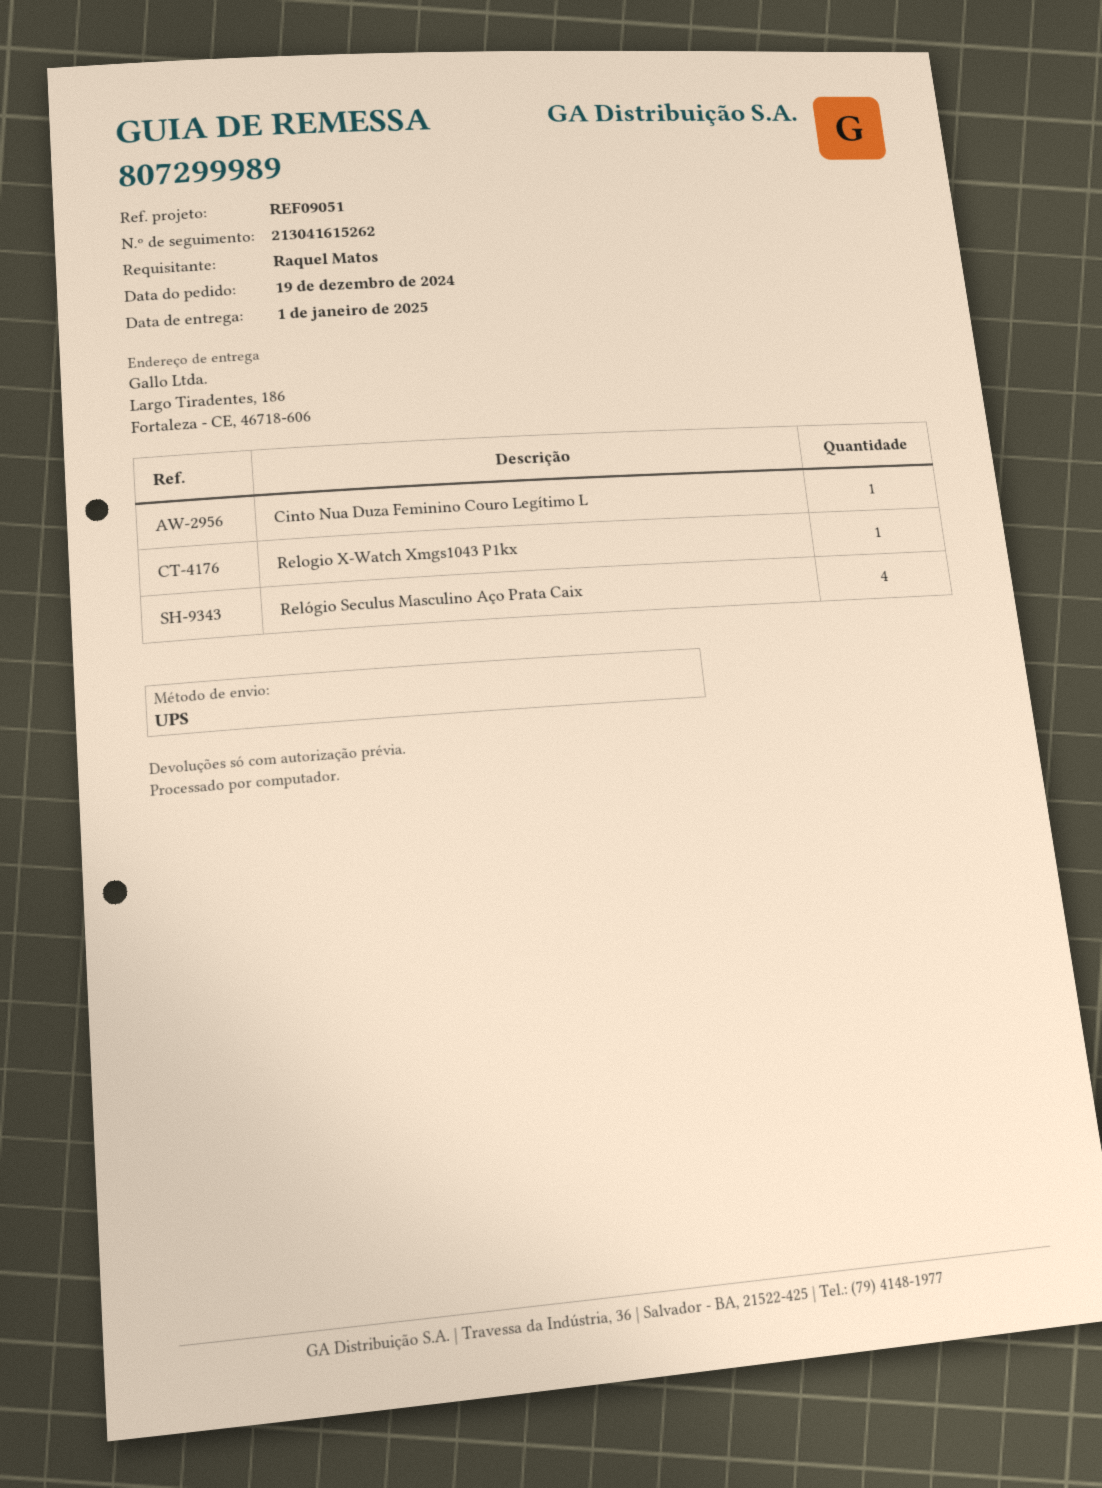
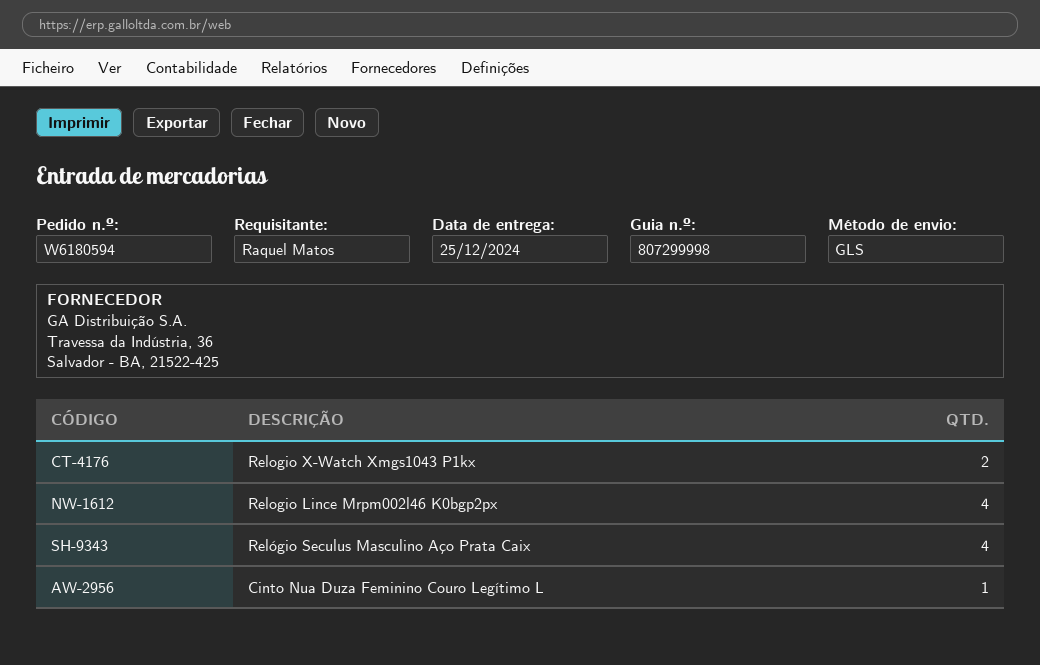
delivery note number: 807299989 -> 807299998
delivery date: 2025-01-01 -> 2024-12-25
shipping method: UPS -> GLS
Relogio X-Watch Xmgs1043 P1kx: 1 -> 2
Relogio Lince Mrpm002l46 K0bgp2px: none -> 4

